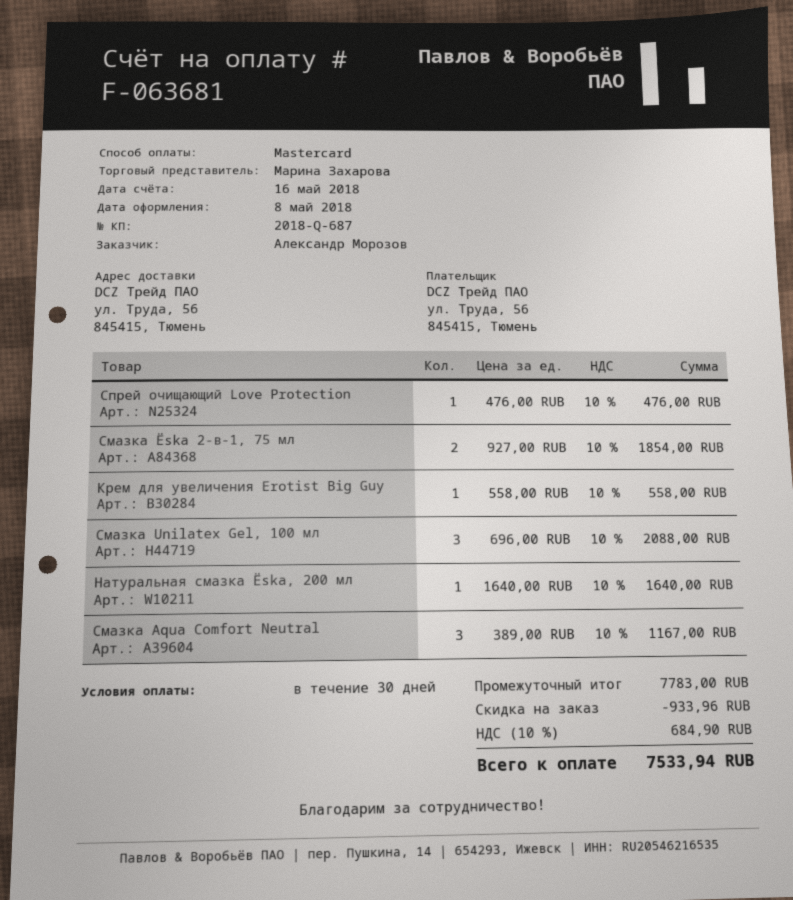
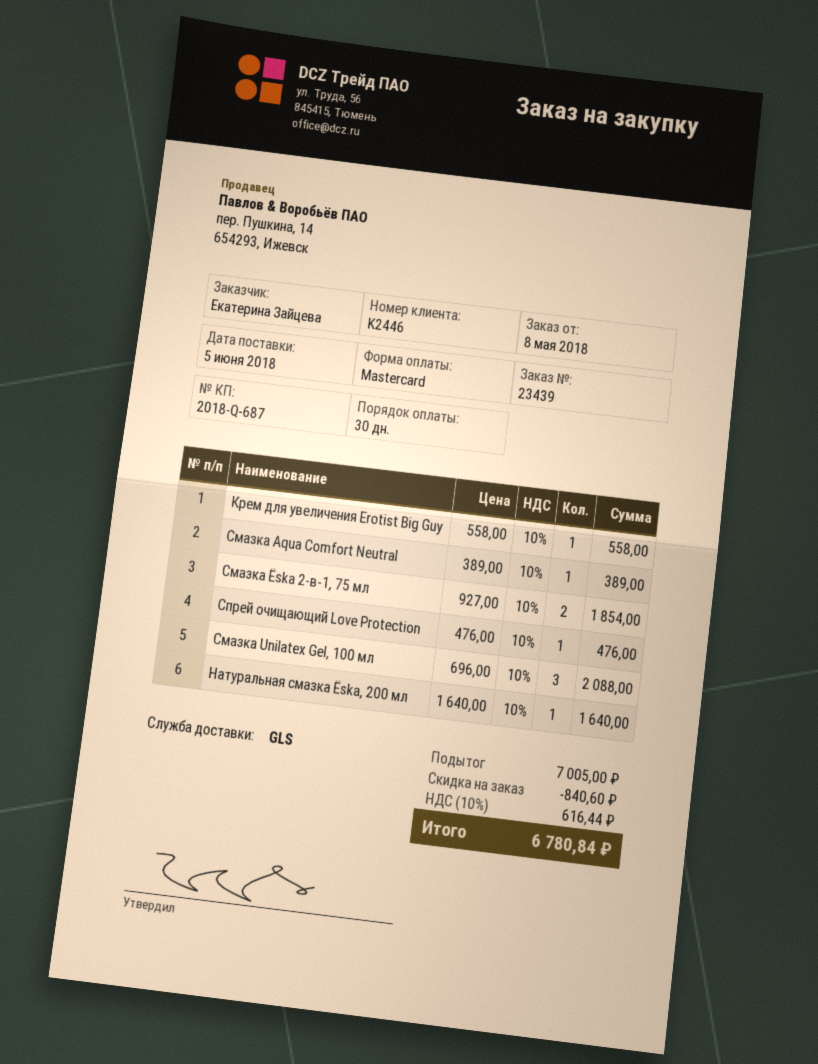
ordered by: Александр Морозов -> Екатерина Зайцева
Смазка Aqua Comfort Neutral: 3 x 389.00 = 1167.00 -> 1 x 389.00 = 389.00
subtotal: 7783.00 -> 7005.00
discount: 933.96 -> 840.60
tax: 10% = 684.90 -> 10% = 616.44
total: 7533.94 -> 6780.84

